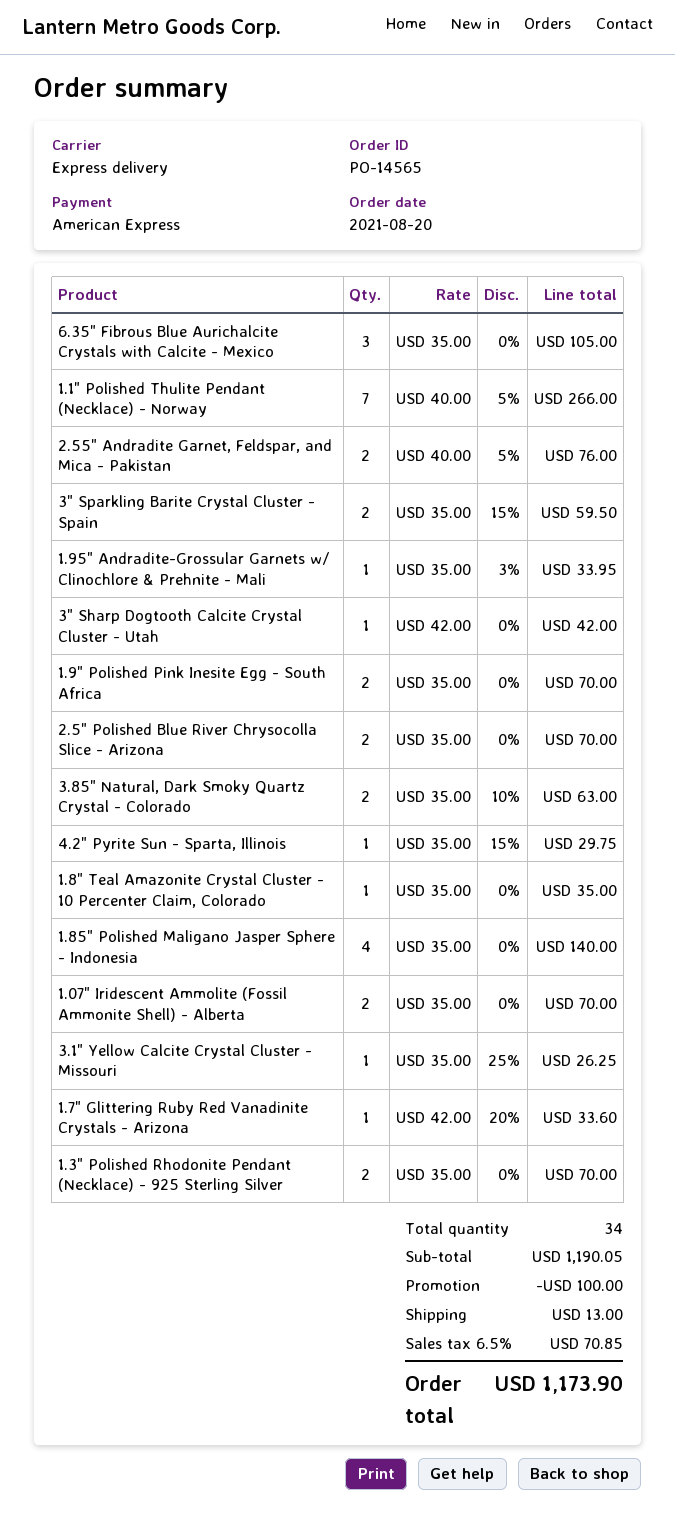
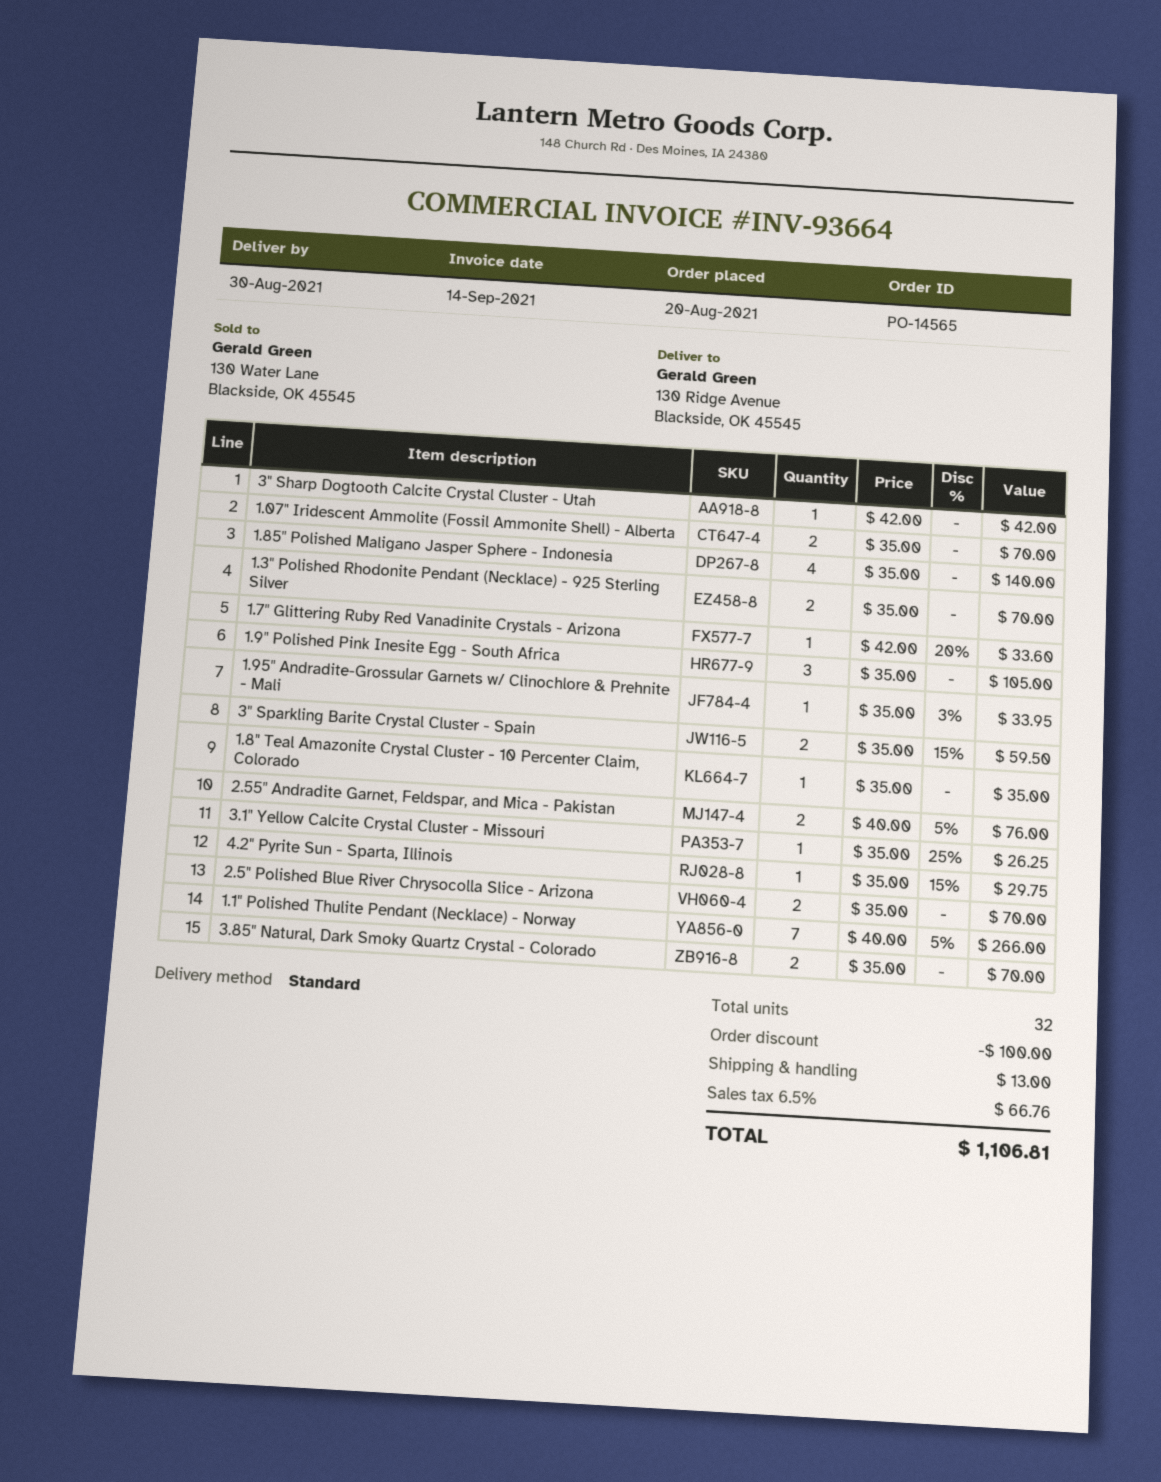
shipping method: express -> standard
6.35" Fibrous Blue Aurichalcite Crystals with Calcite - Mexico: 3 x 35.00 = 105.00 -> none
1.9" Polished Pink Inesite Egg - South Africa: 2 x 35.00 = 70.00 -> 3 x 35.00 = 105.00
3.85" Natural, Dark Smoky Quartz Crystal - Colorado: 2 x 35.00 - 10% = 63.00 -> 2 x 35.00 = 70.00
total quantity: 34 -> 32
tax: 6.5% = 70.85 -> 6.5% = 66.76
total: 1173.90 -> 1106.81

